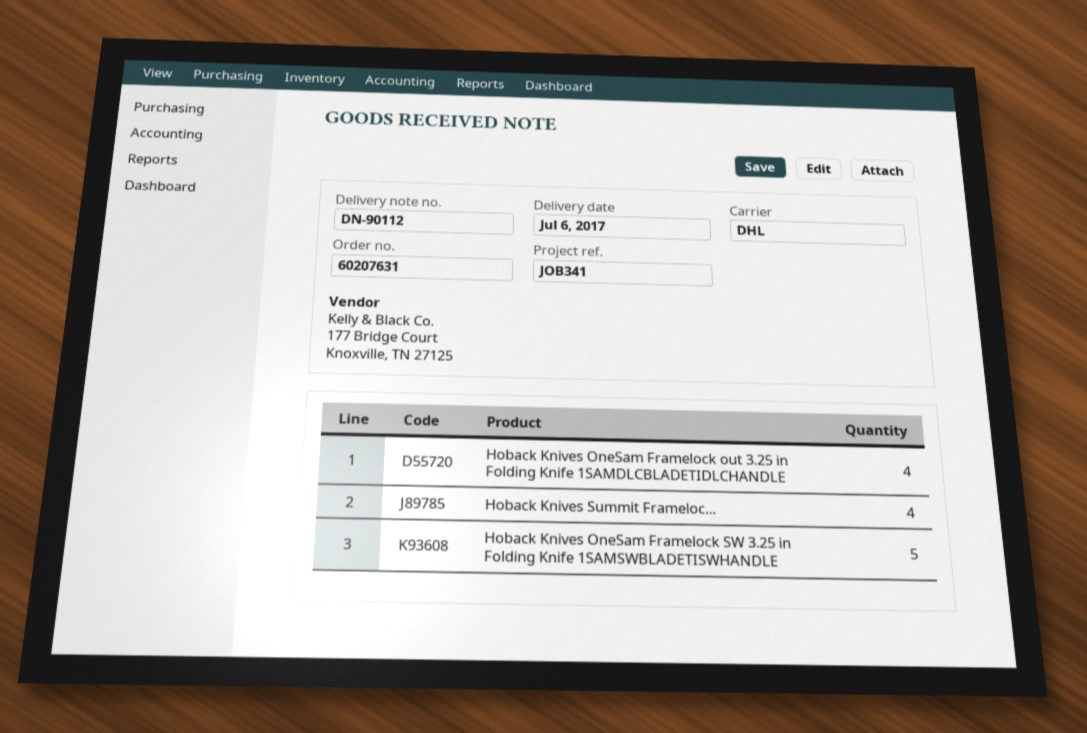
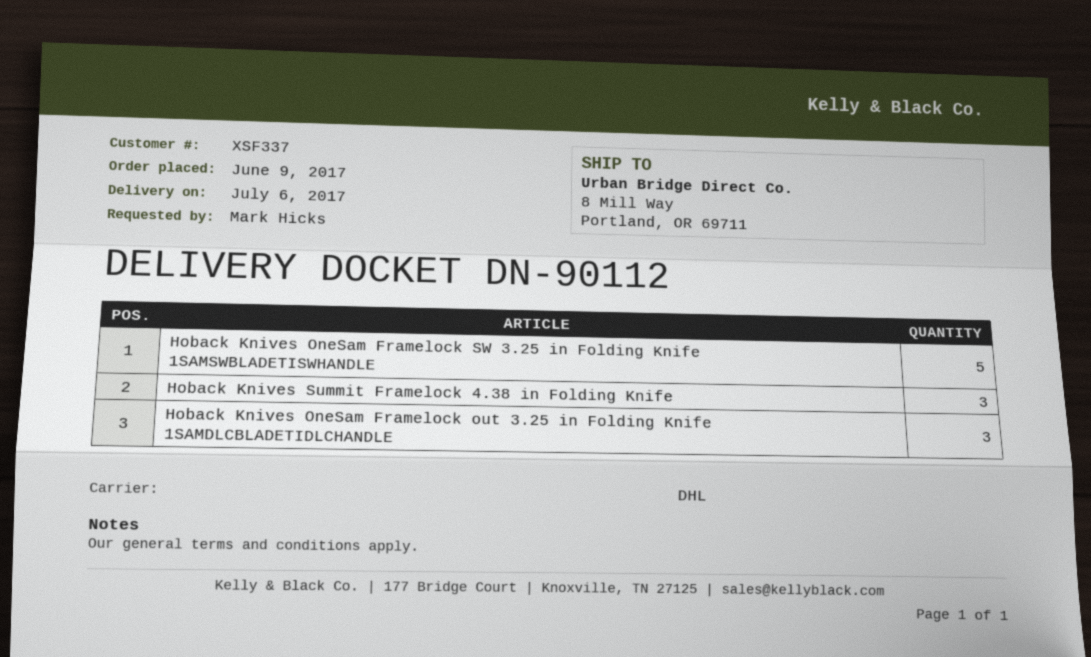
Hoback Knives OneSam Framelock out 3.25 in Folding Knife 1SAMDLCBLADETIDLCHANDLE: 4 -> 3
Hoback Knives Summit Frameloc...: 4 -> 3

